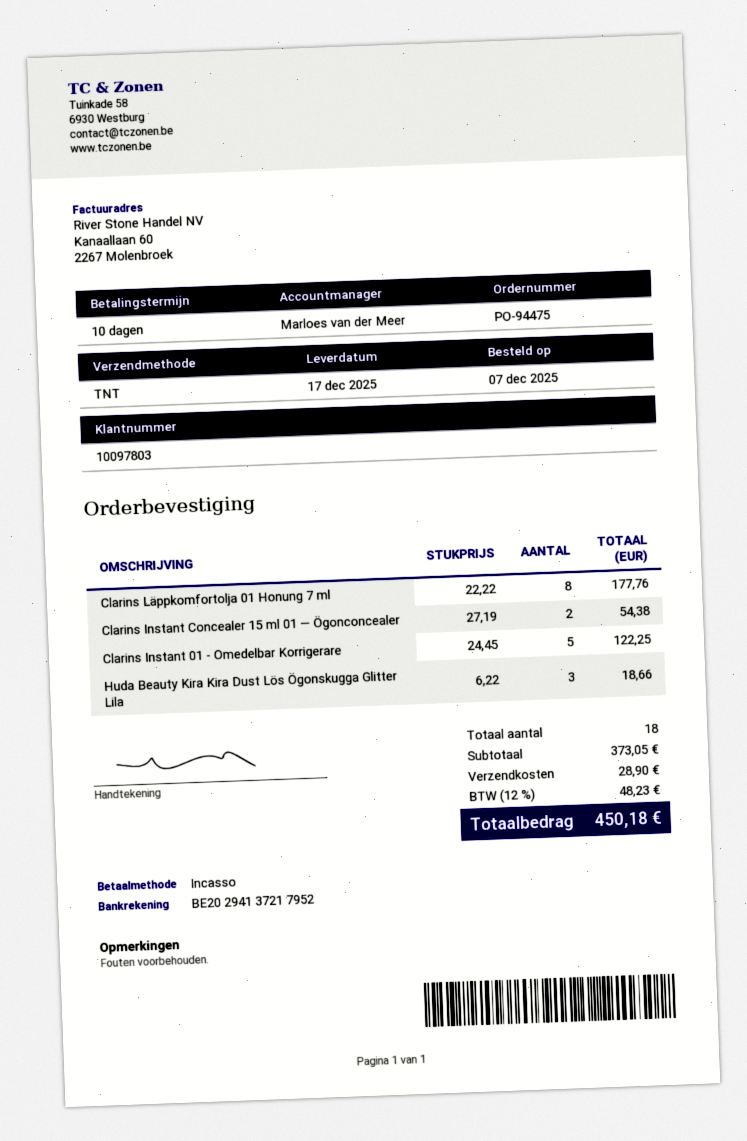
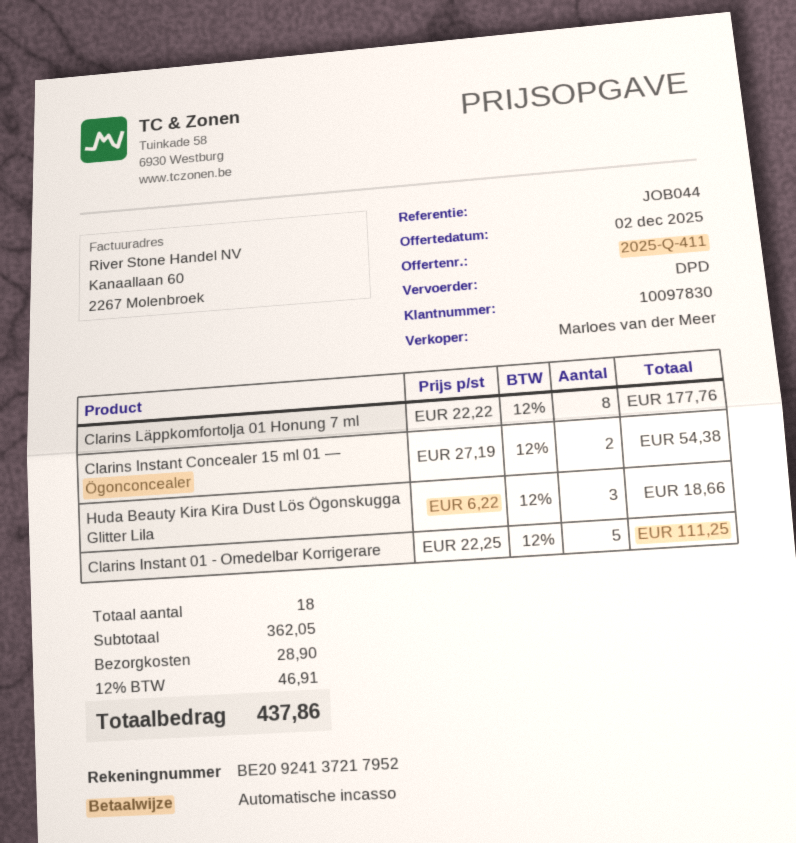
customer number: 10097803 -> 10097830
bank account: BE20294137217952 -> BE20924137217952
shipping method: TNT -> DPD
Clarins Instant 01 - Omedelbar Korrigerare: 5 x 24.45 = 122.25 -> 5 x 22.25 = 111.25
subtotal: 373.05 -> 362.05
tax: 12% = 48.23 -> 12% = 46.91
total: 450.18 -> 437.86

